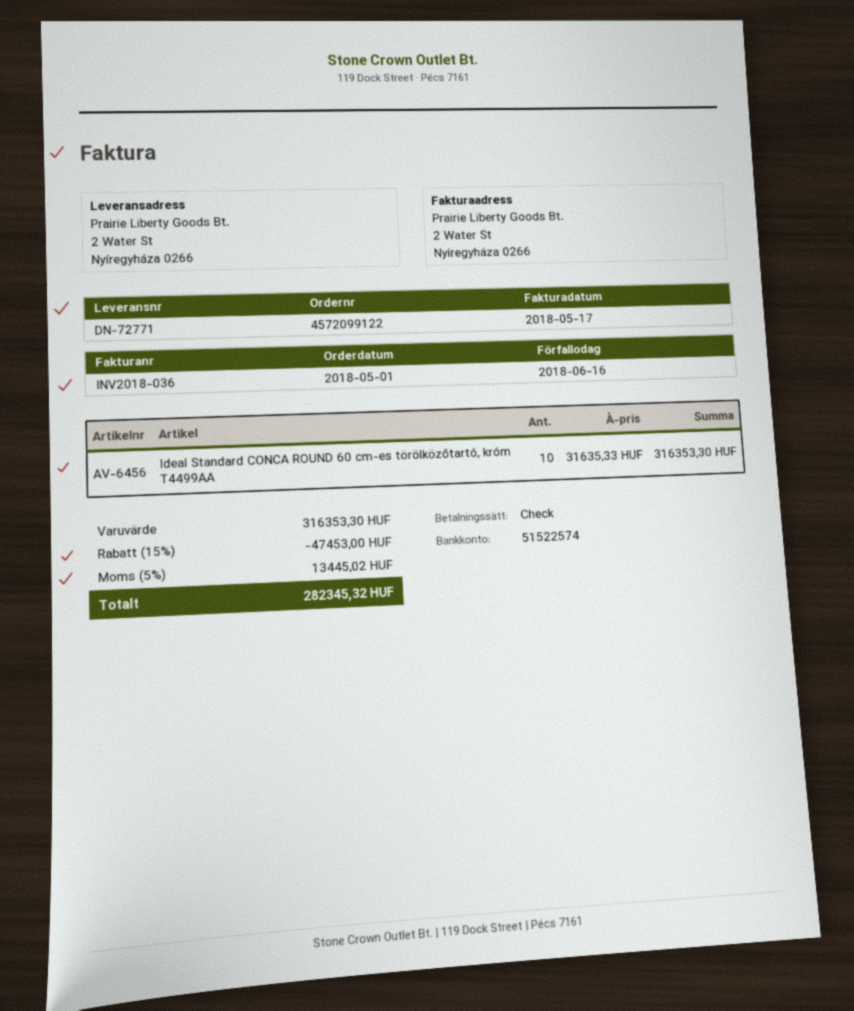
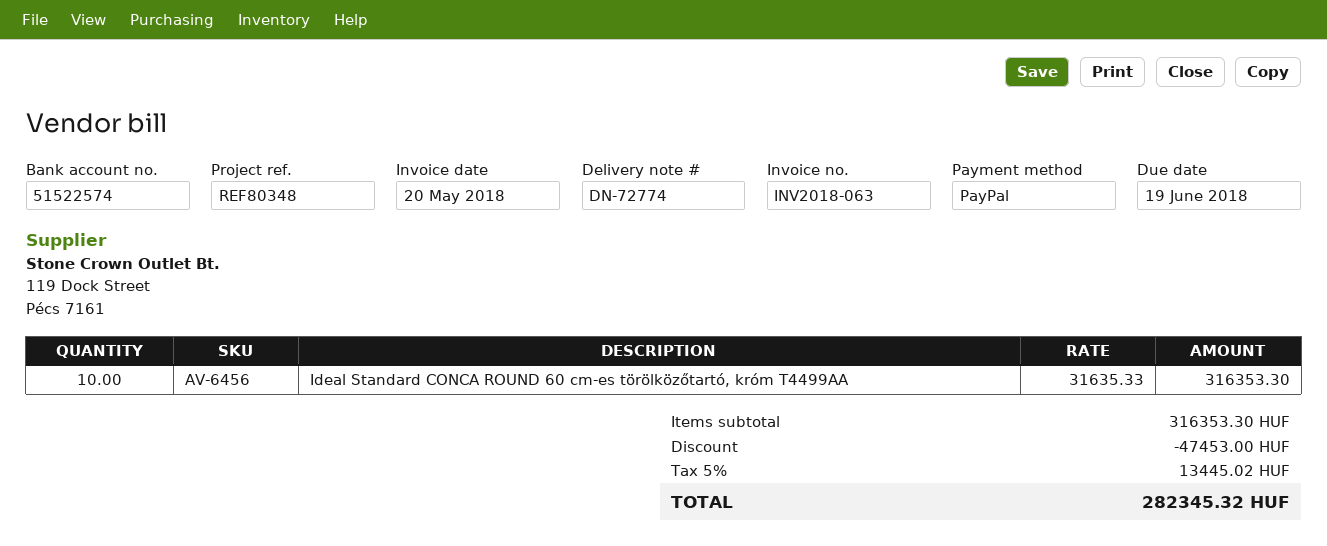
delivery note number: DN-72771 -> DN-72774
invoice number: INV2018-036 -> INV2018-063
invoice date: 2018-05-17 -> 2018-05-20
due date: 2018-06-16 -> 2018-06-19
payment method: cheque -> PayPal

